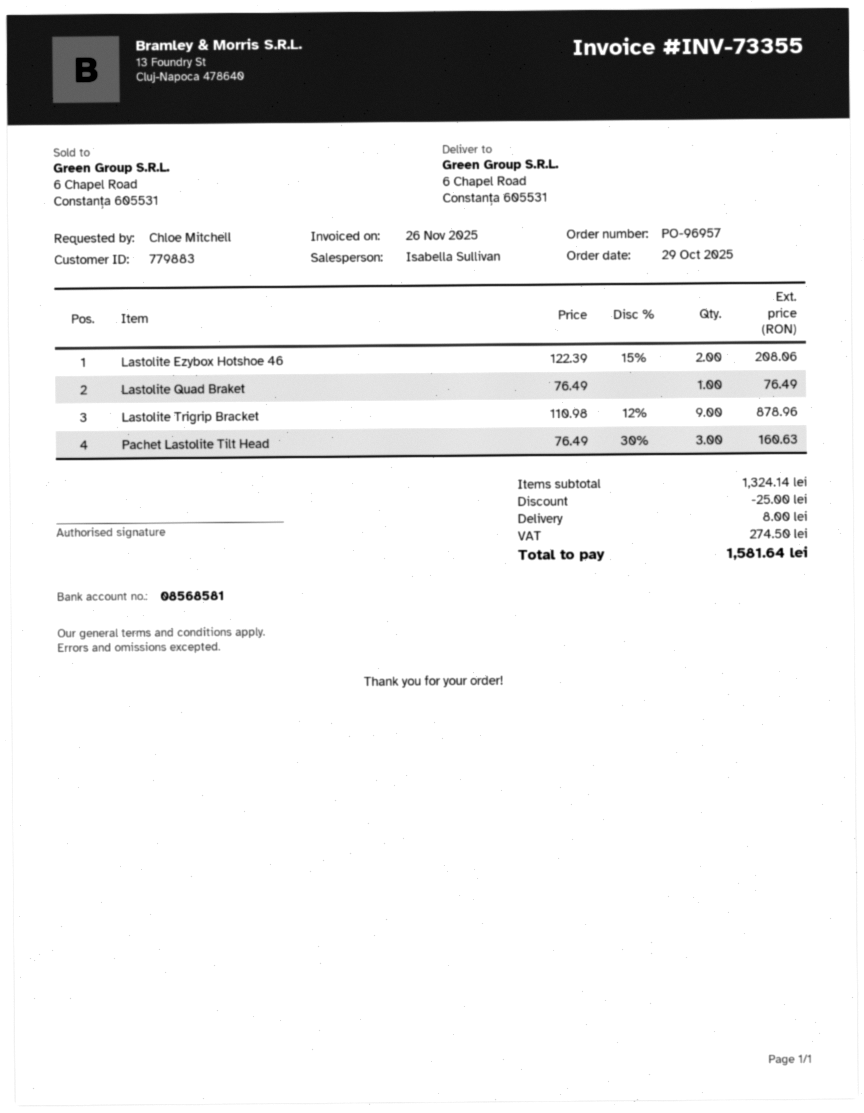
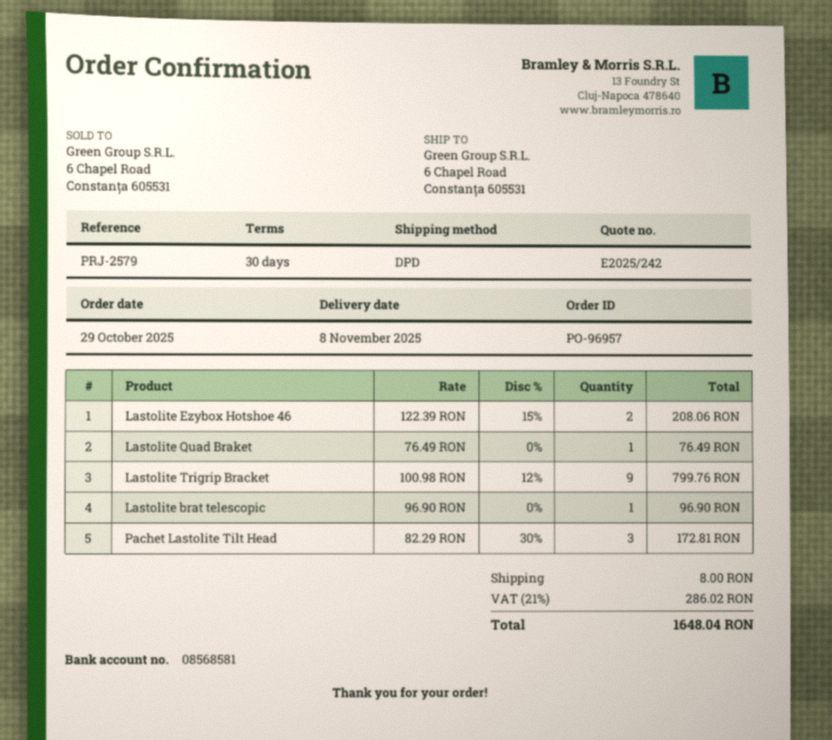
Lastolite Trigrip Bracket: 9 x 110.98 - 12% = 878.96 -> 9 x 100.98 - 12% = 799.76
Pachet Lastolite Tilt Head: 3 x 76.49 - 30% = 160.63 -> 3 x 82.29 - 30% = 172.81
Lastolite brat telescopic: none -> 1 x 96.90 = 96.90
discount: 25.00 -> none
tax: 274.50 -> 286.02
total: 1581.64 -> 1648.04

